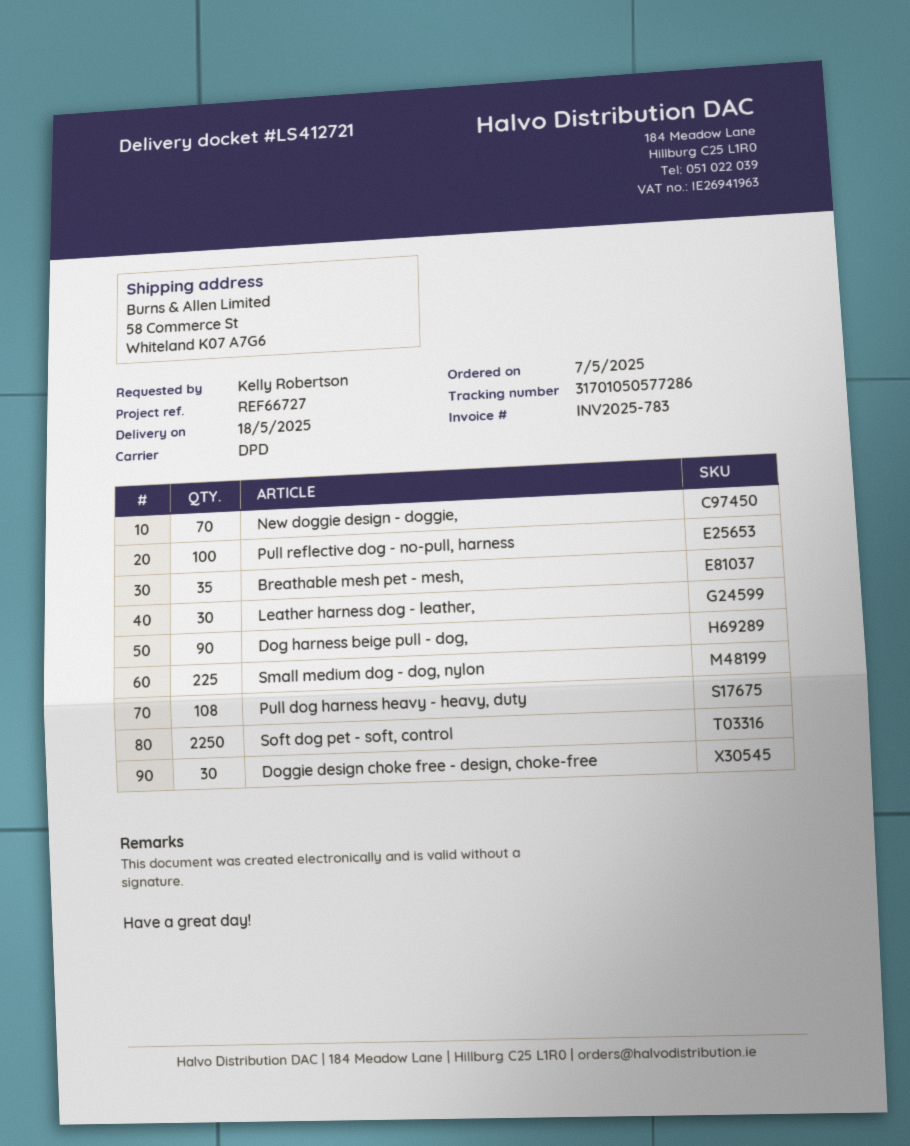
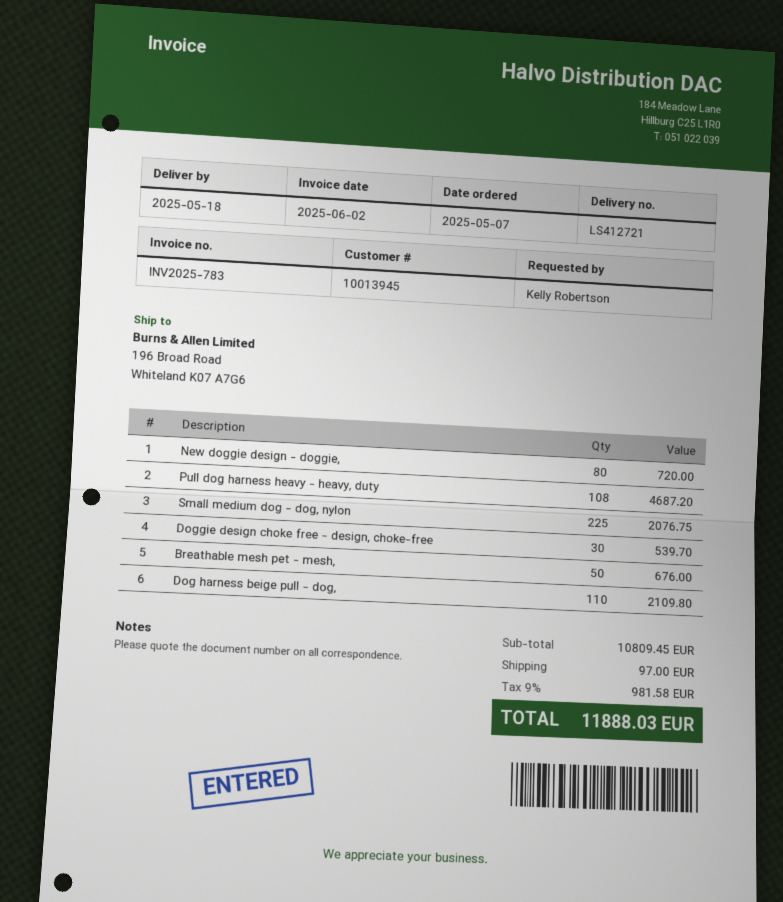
ship to: 58 Commerce St, Whiteland K07 A7G6 -> 196 Broad Road, Whiteland K07 A7G6
New doggie design - doggie,: 70 -> 80
Pull reflective dog - no-pull, harness: 100 -> none
Breathable mesh pet - mesh,: 35 -> 50
Leather harness dog - leather,: 30 -> none
Dog harness beige pull - dog,: 90 -> 110
Soft dog pet - soft, control: 2250 -> none

